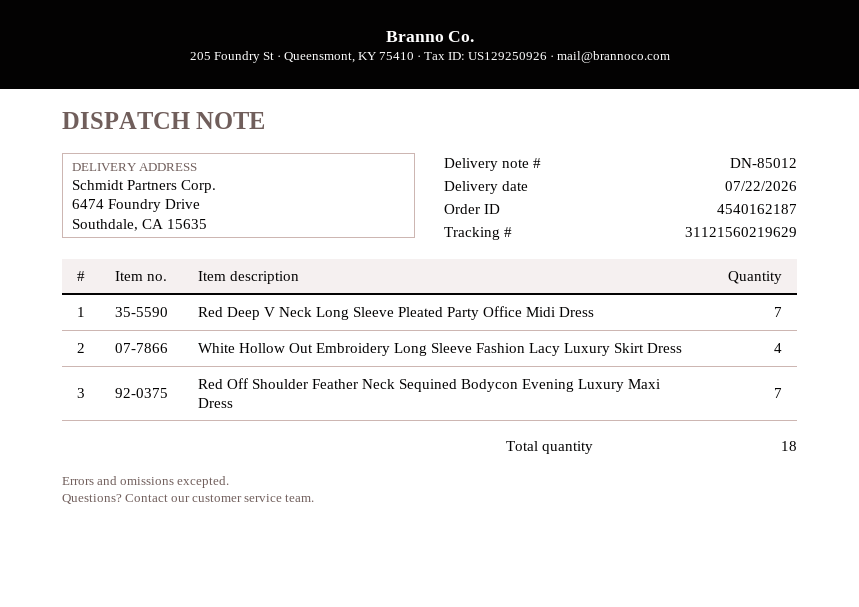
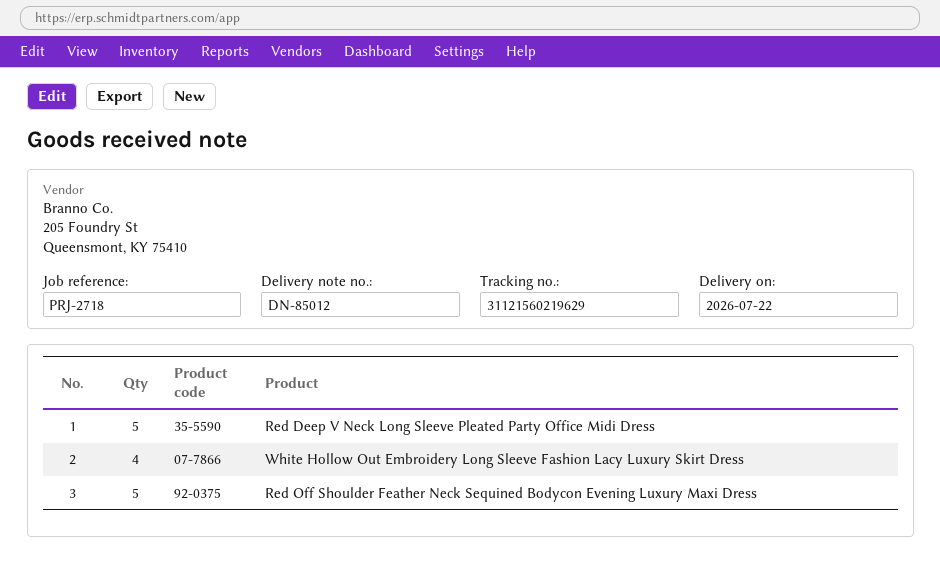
Red Deep V Neck Long Sleeve Pleated Party Office Midi Dress: 7 -> 5
Red Off Shoulder Feather Neck Sequined Bodycon Evening Luxury Maxi Dress: 7 -> 5

